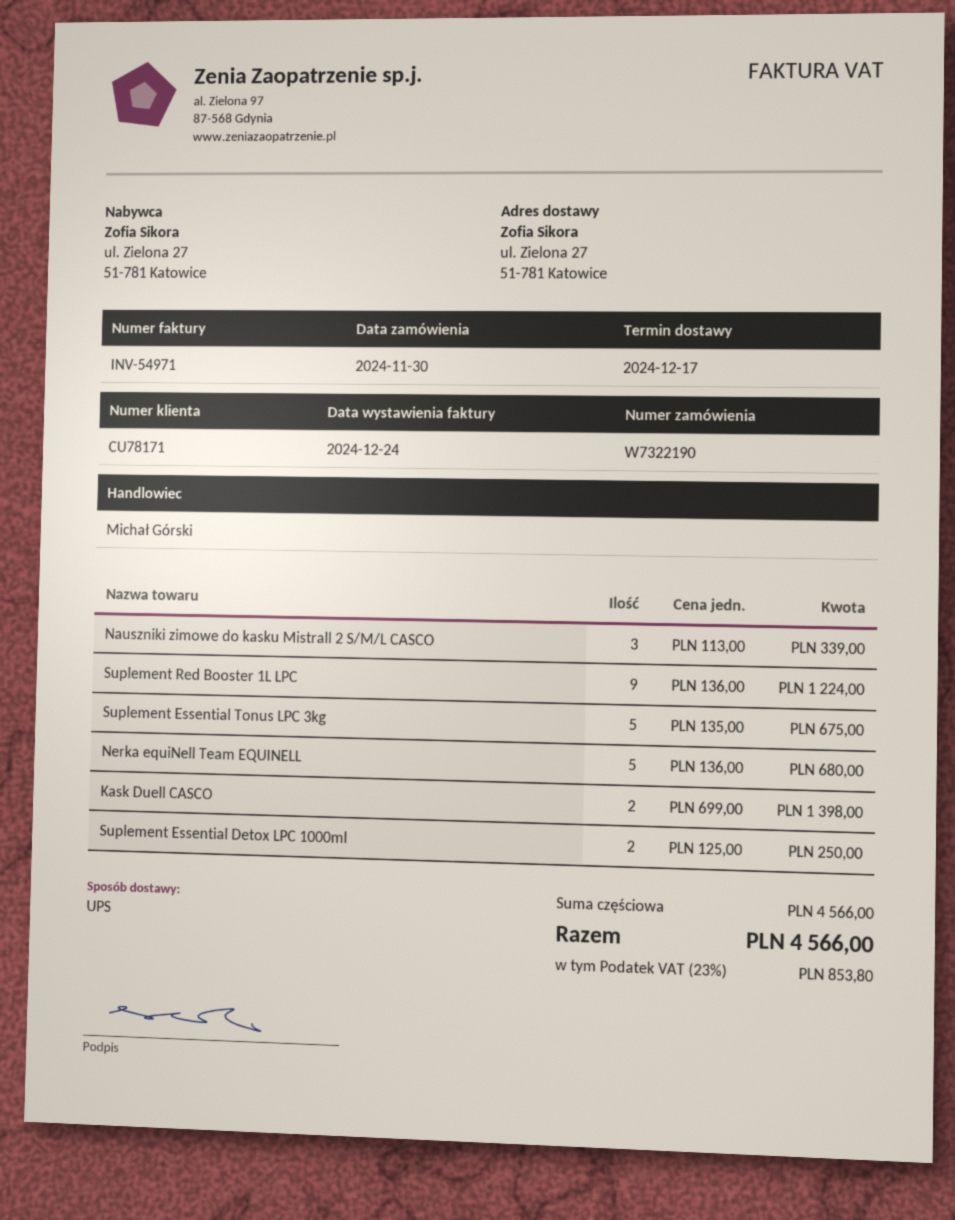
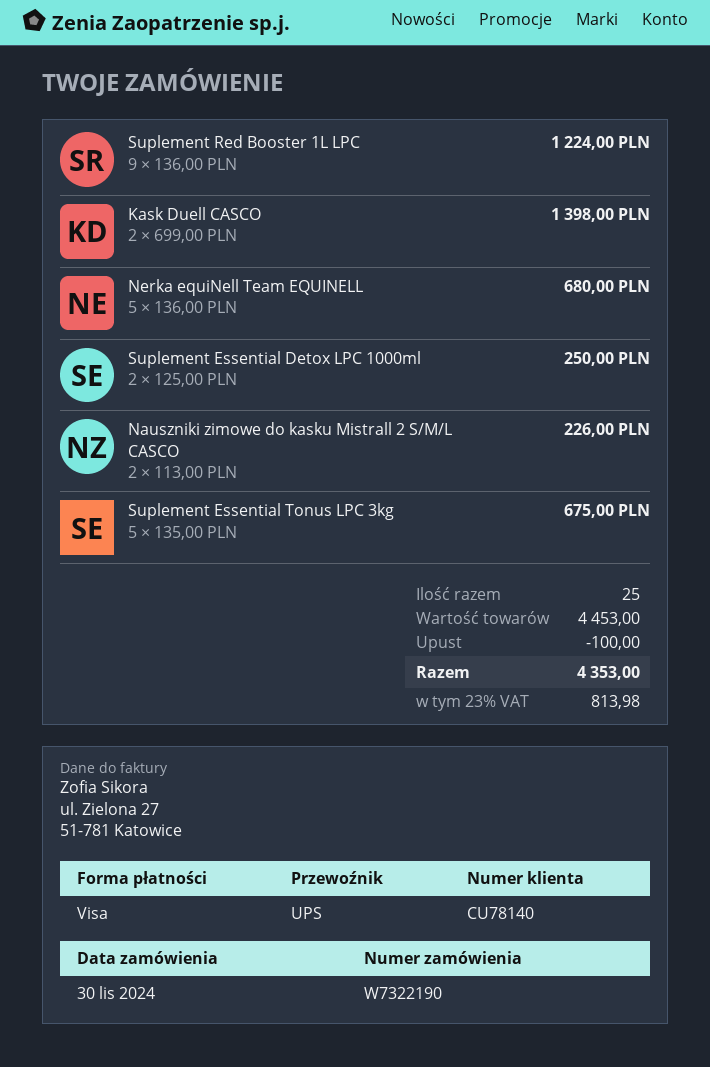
customer number: CU78171 -> CU78140
Nauszniki zimowe do kasku Mistrall 2 S/M/L CASCO: 3 x 113.00 = 339.00 -> 2 x 113.00 = 226.00
subtotal: 4566.00 -> 4453.00
discount: none -> 100.00
tax: 23% = 853.80 -> 23% = 813.98
total: 4566.00 -> 4353.00

